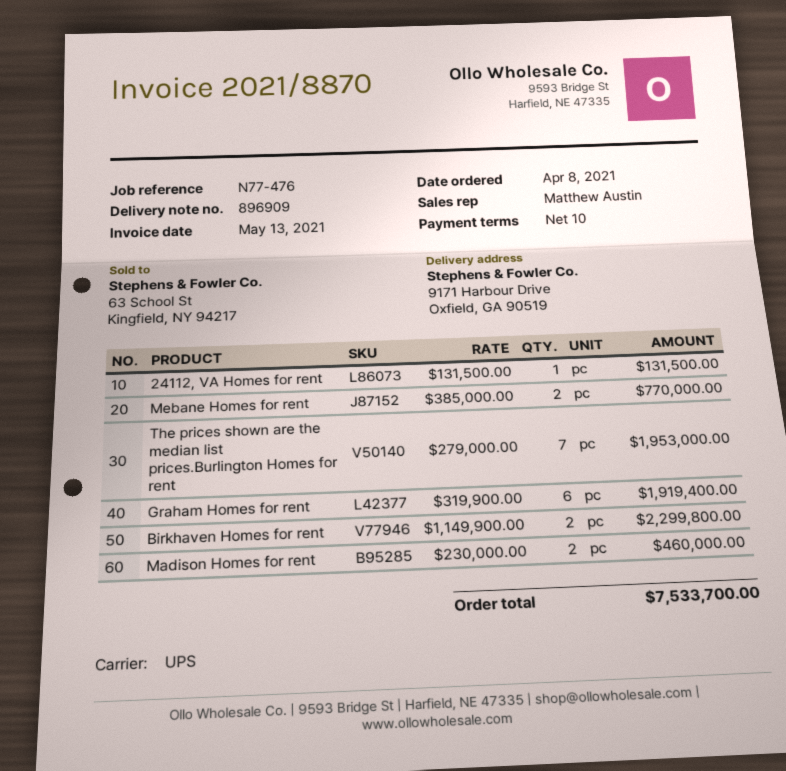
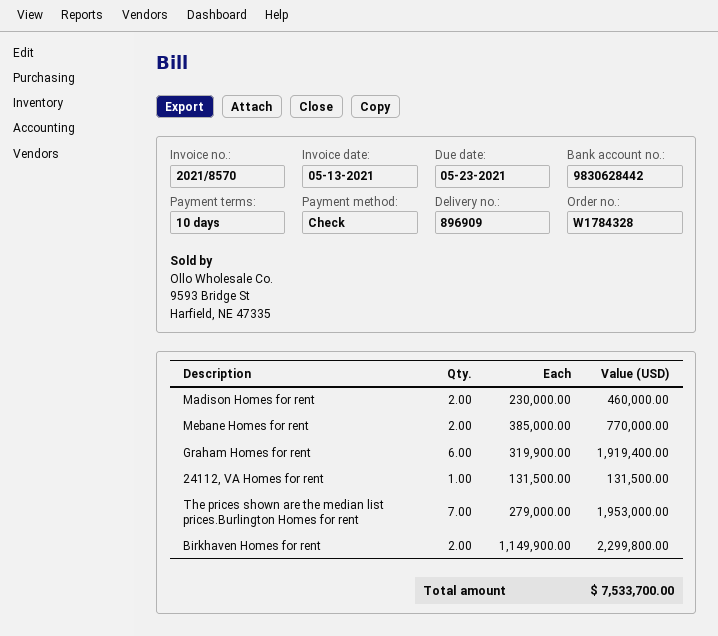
invoice number: 2021/8870 -> 2021/8570

